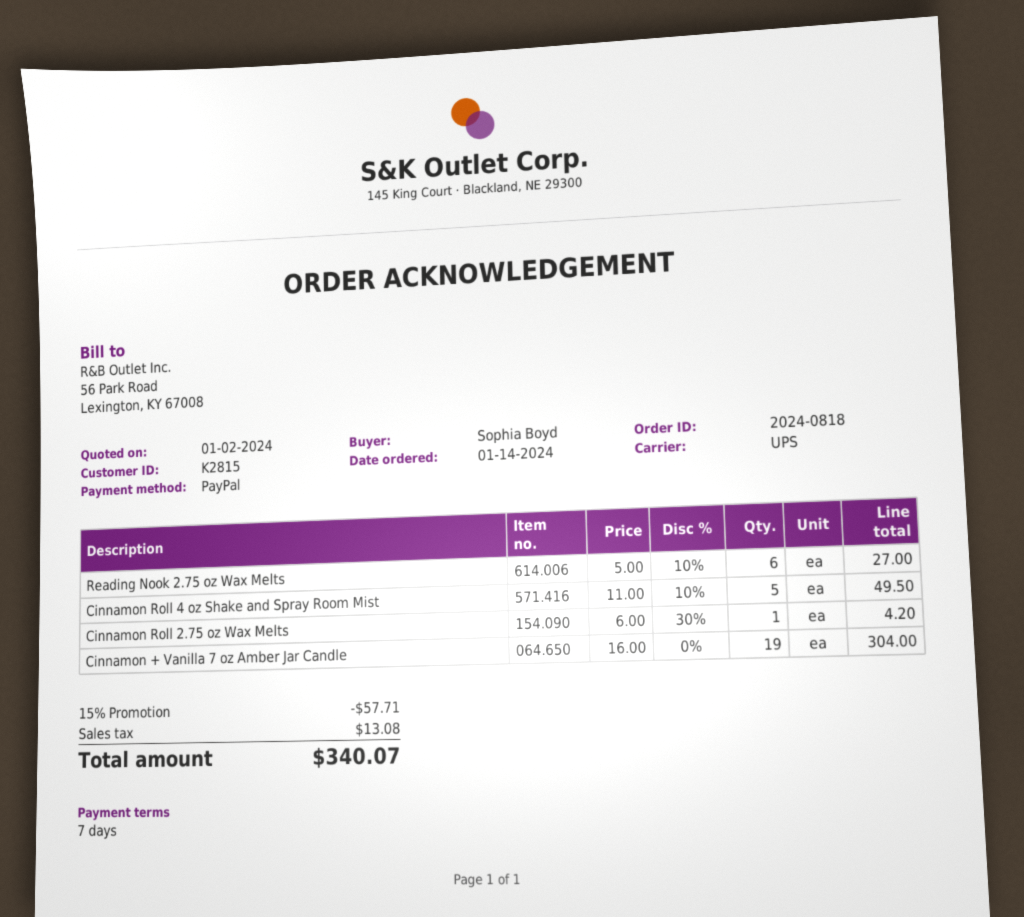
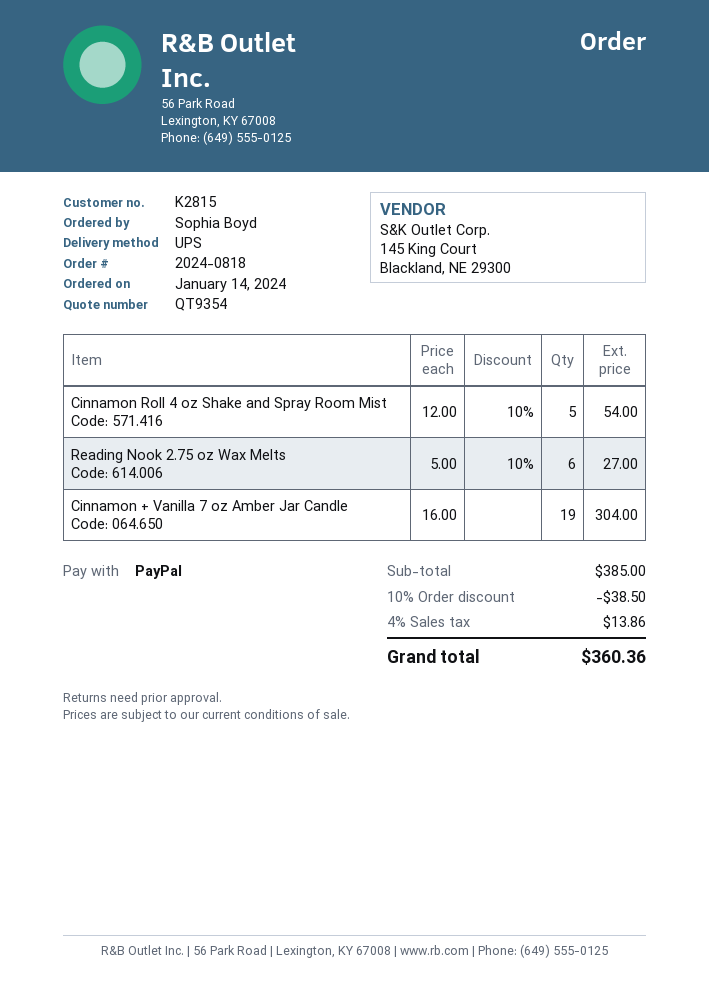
Cinnamon Roll 4 oz Shake and Spray Room Mist: 5 x 11.00 - 10% = 49.50 -> 5 x 12.00 - 10% = 54.00
Cinnamon Roll 2.75 oz Wax Melts: 1 x 6.00 - 30% = 4.20 -> none
discount: 15% = 57.71 -> 10% = 38.50
tax: 13.08 -> 13.86
total: 340.07 -> 360.36

